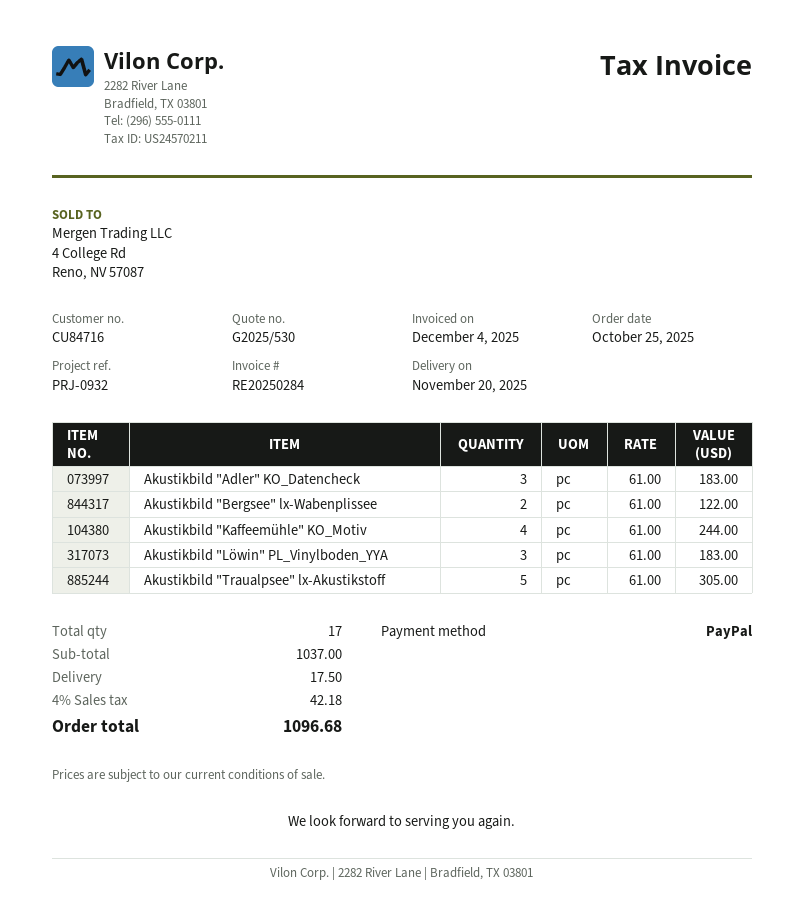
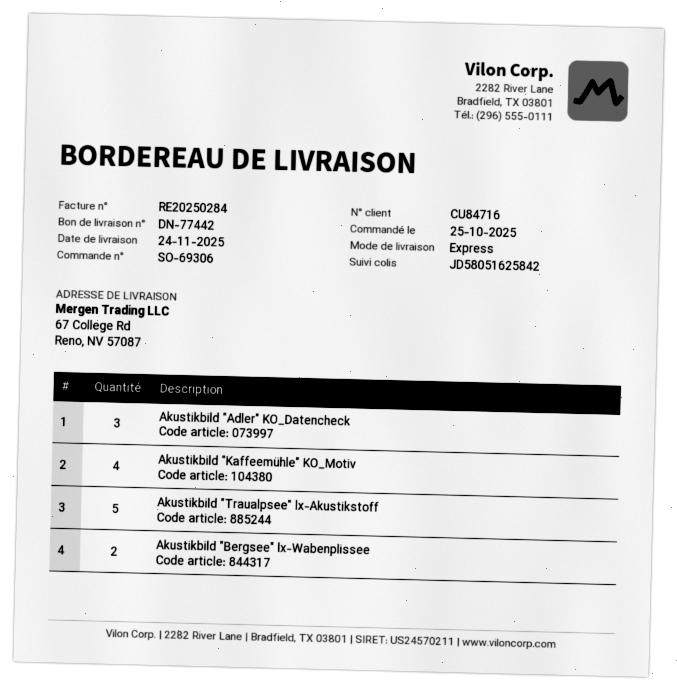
delivery date: 2025-11-20 -> 2025-11-24
Akustikbild "Löwin" PL_Vinylboden_YYA: 3 -> none

